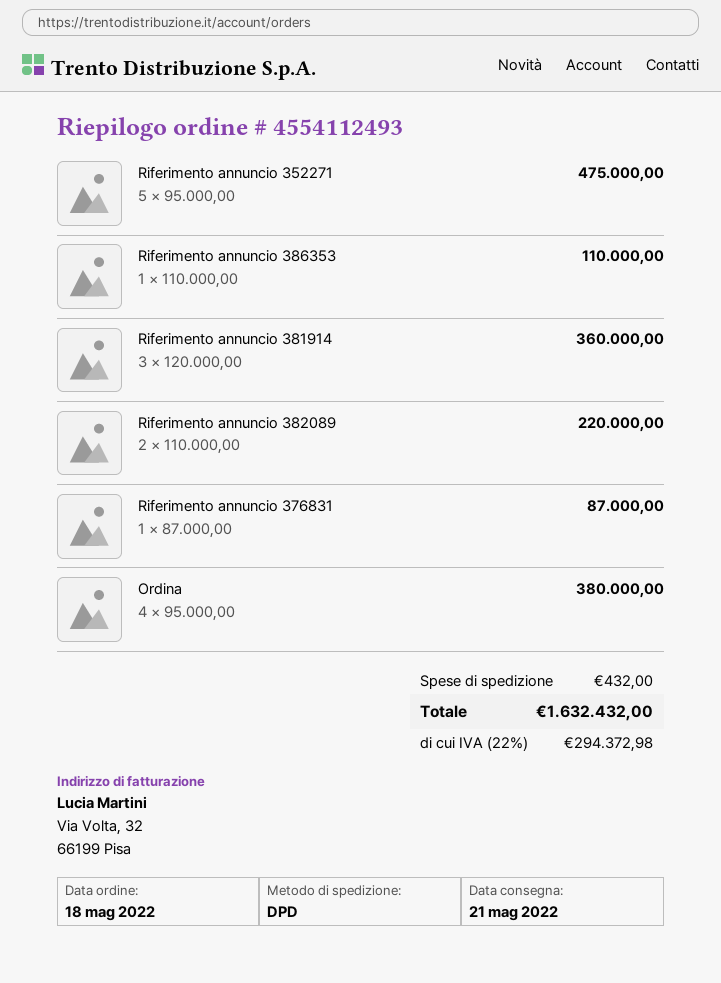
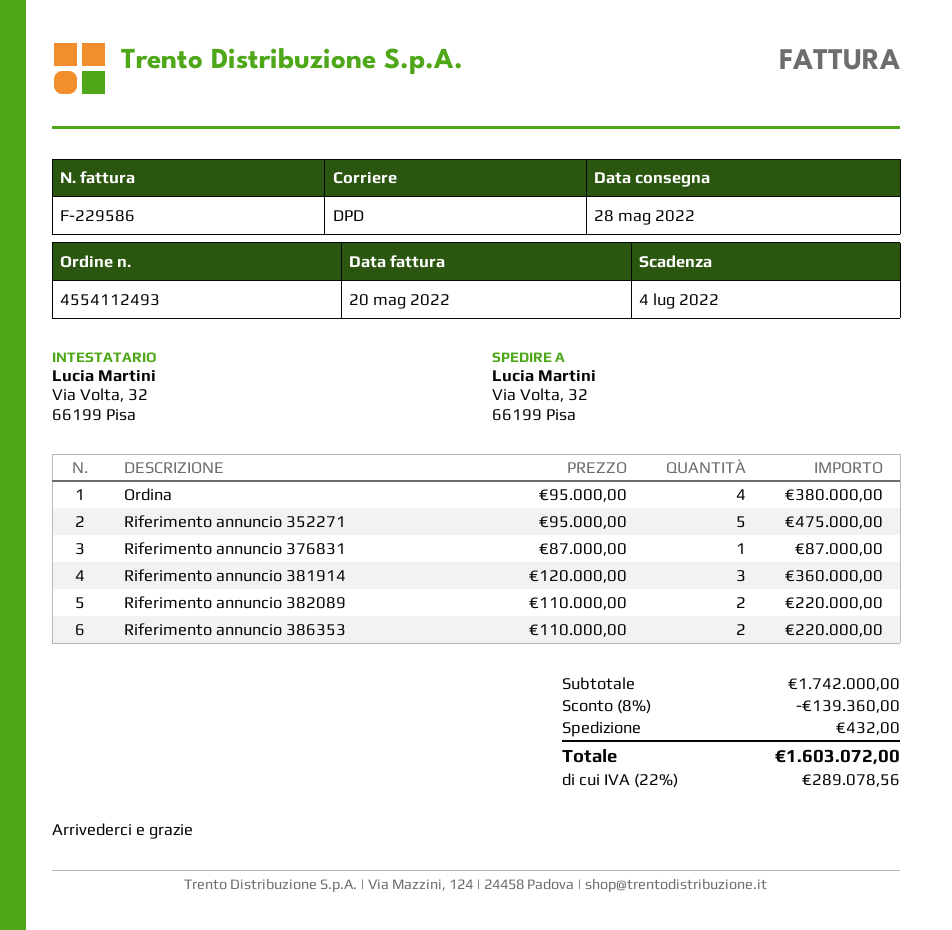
delivery date: 2022-05-21 -> 2022-05-28
Riferimento annuncio 386353: 1 x 110000.00 = 110000.00 -> 2 x 110000.00 = 220000.00
discount: none -> 8% = 139360.00
tax: 22% = 294372.98 -> 22% = 289078.56
total: 1632432.00 -> 1603072.00

